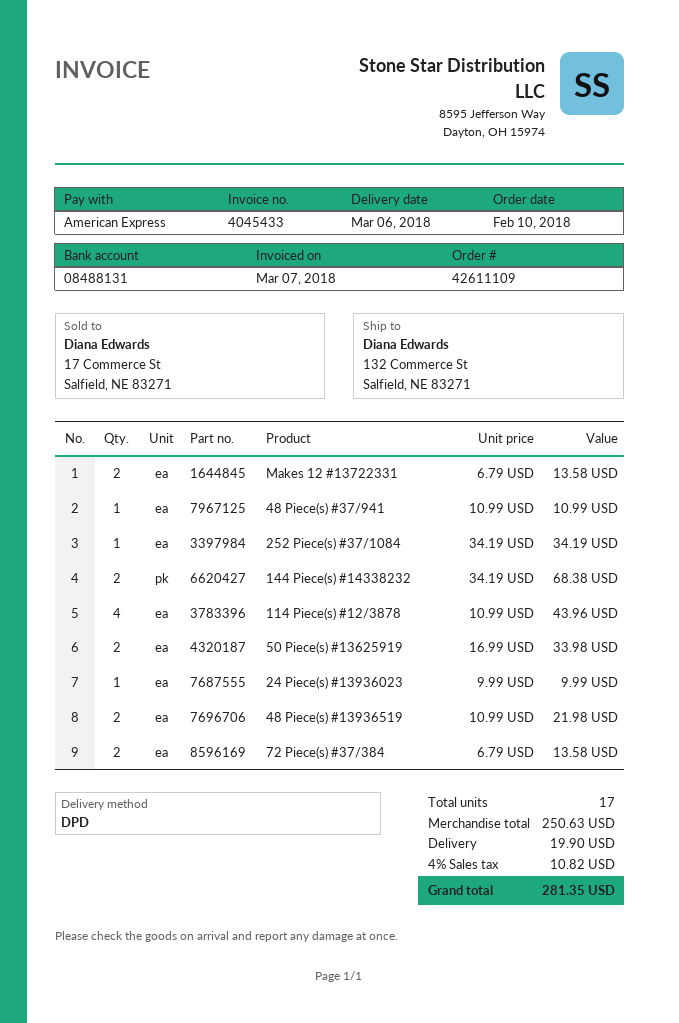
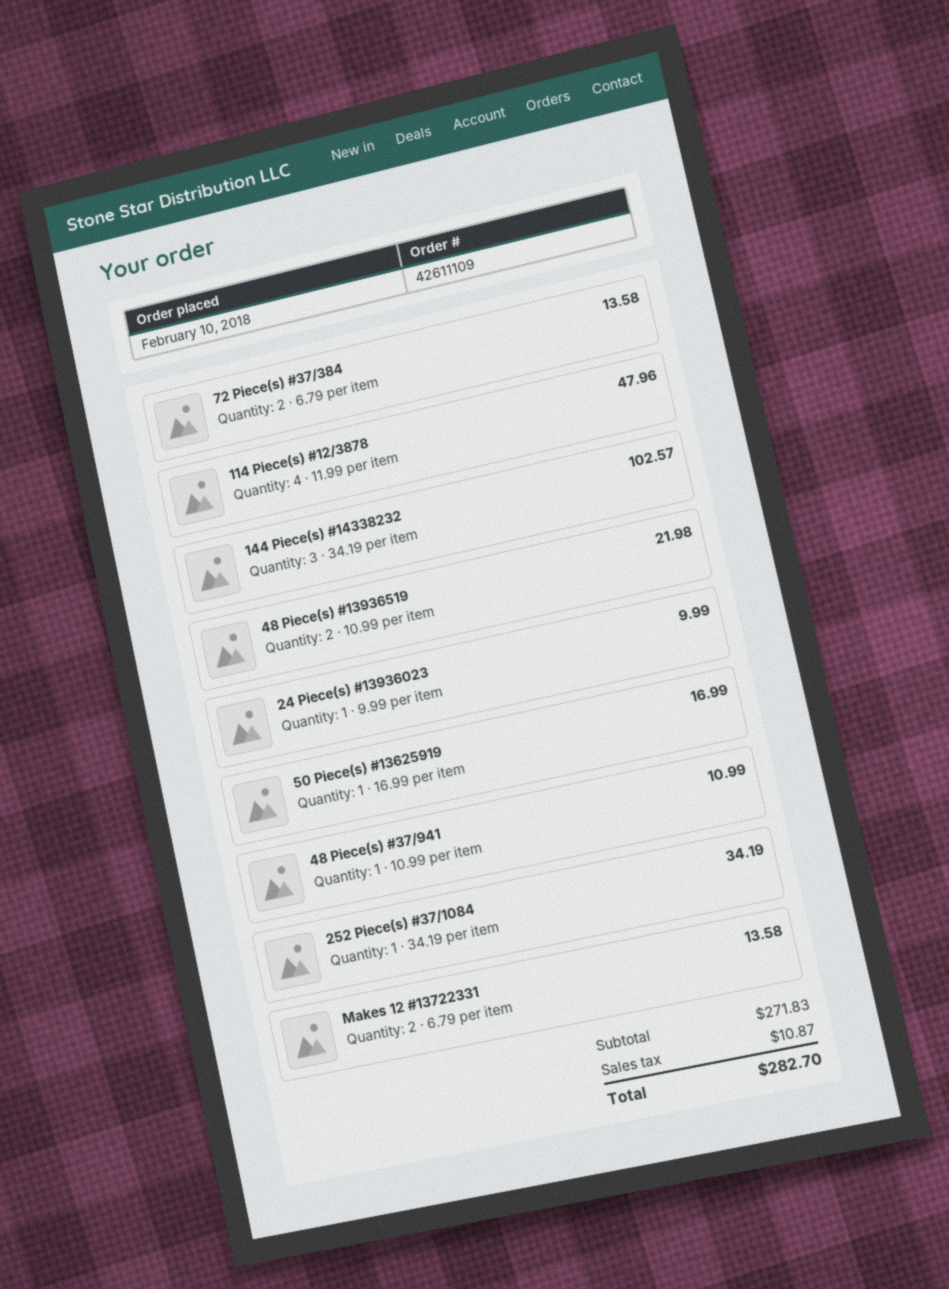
144 Piece(s) #14338232: 2 x 34.19 = 68.38 -> 3 x 34.19 = 102.57
114 Piece(s) #12/3878: 4 x 10.99 = 43.96 -> 4 x 11.99 = 47.96
50 Piece(s) #13625919: 2 x 16.99 = 33.98 -> 1 x 16.99 = 16.99
subtotal: 250.63 -> 271.83
shipping: 19.90 -> none
tax: 10.82 -> 10.87
total: 281.35 -> 282.70

